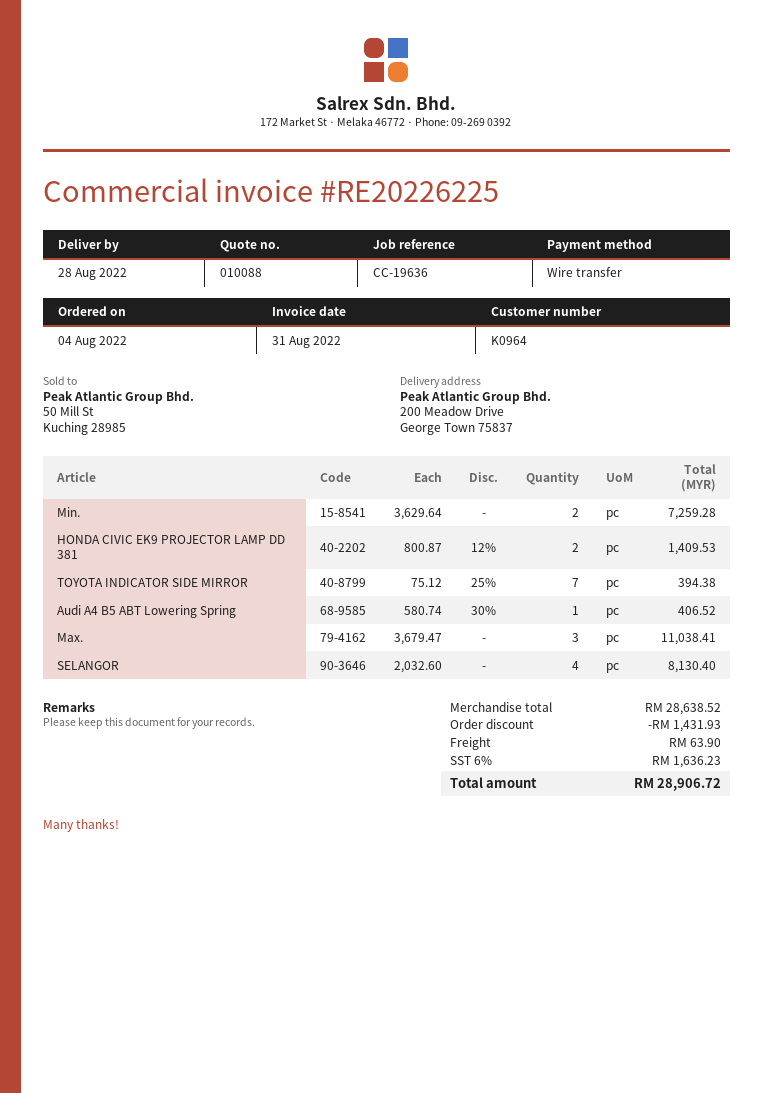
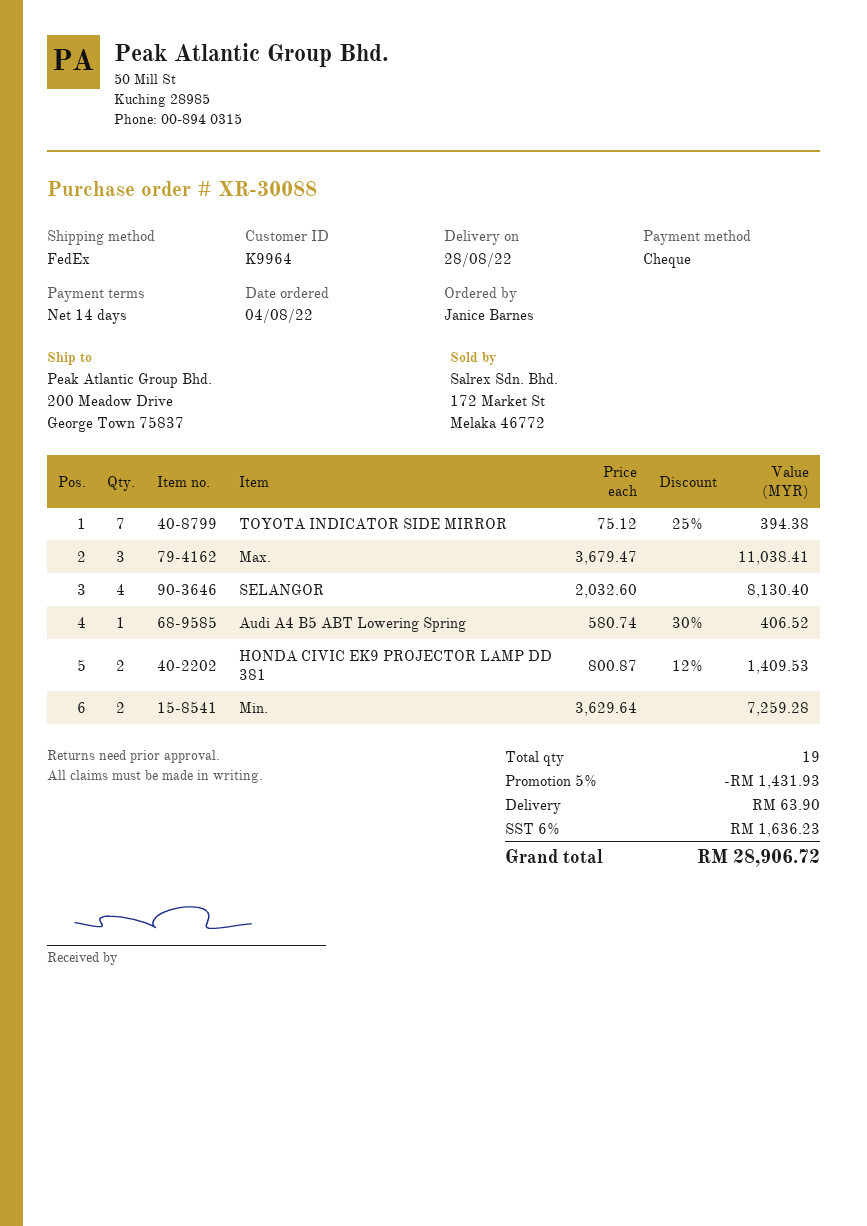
customer number: K0964 -> K9964
payment method: bank transfer -> cheque

